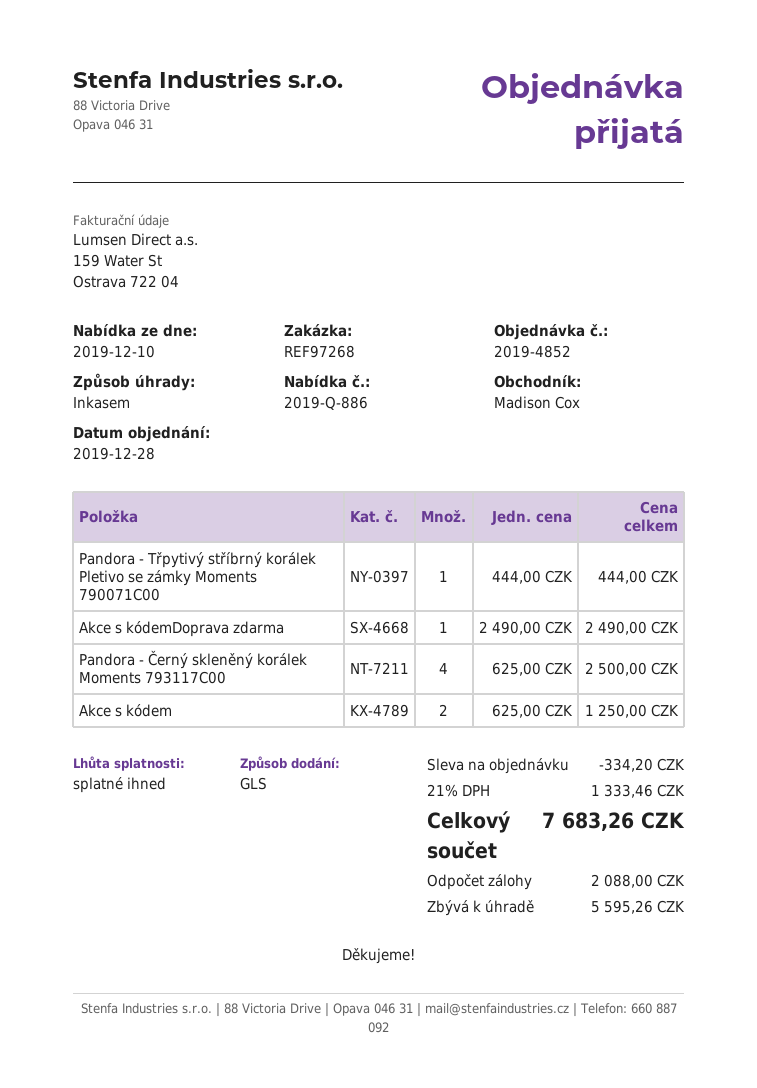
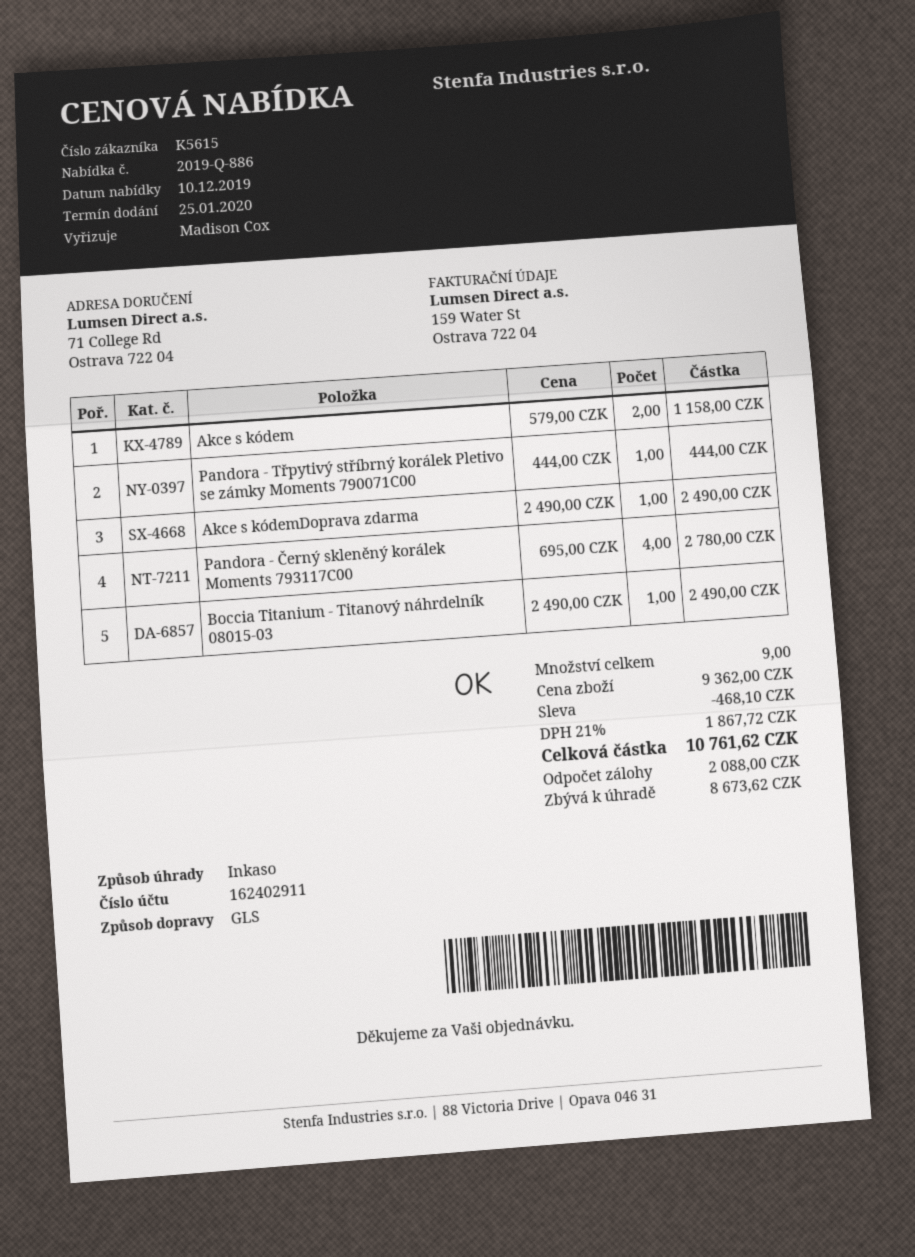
Pandora - Černý skleněný korálek Moments 793117C00: 4 x 625.00 = 2500.00 -> 4 x 695.00 = 2780.00
Akce s kódem: 2 x 625.00 = 1250.00 -> 2 x 579.00 = 1158.00
Boccia Titanium - Titanový náhrdelník 08015-03: none -> 1 x 2490.00 = 2490.00
discount: 334.20 -> 468.10
tax: 21% = 1333.46 -> 21% = 1867.72
total: 7683.26 -> 10761.62
balance: 5595.26 -> 8673.62

